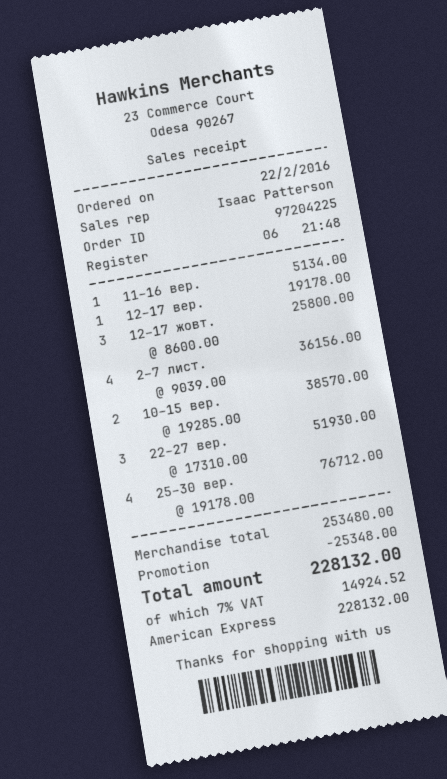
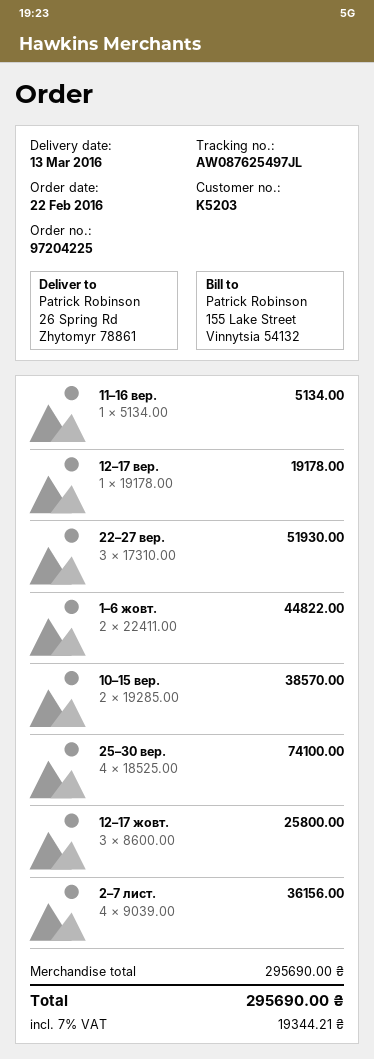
25–30 вер.: 4 x 19178.00 = 76712.00 -> 4 x 18525.00 = 74100.00
1–6 жовт.: none -> 2 x 22411.00 = 44822.00
subtotal: 253480.00 -> 295690.00
discount: 25348.00 -> none
tax: 7% = 14924.52 -> 7% = 19344.21
total: 228132.00 -> 295690.00

